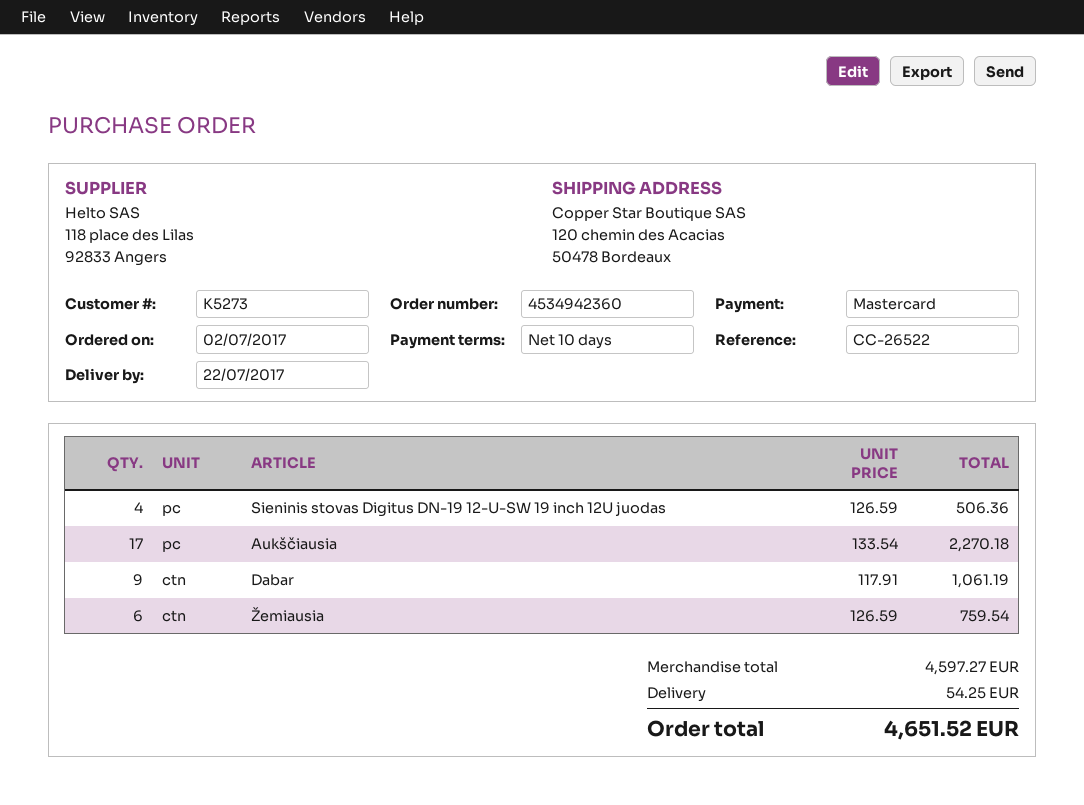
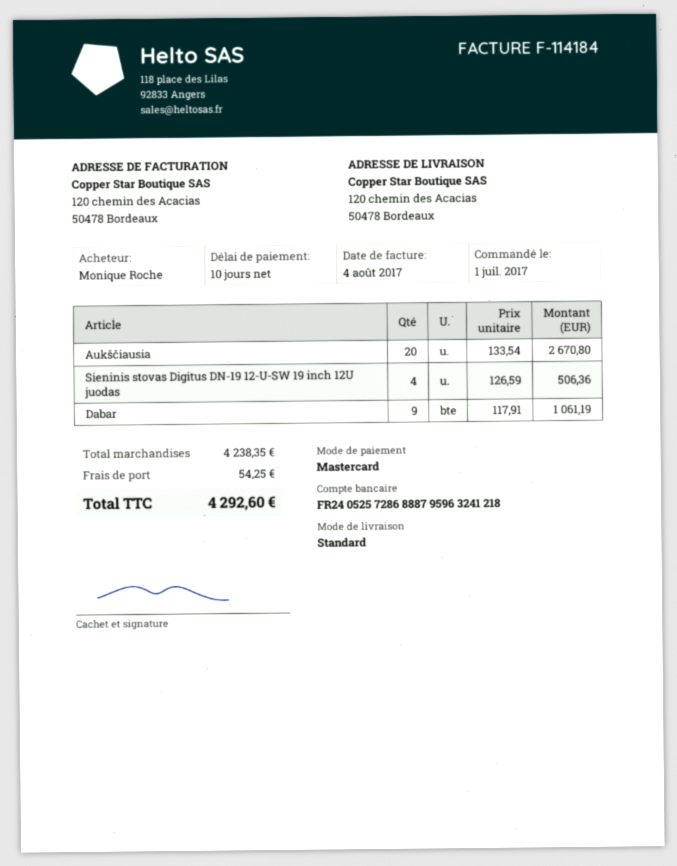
order date: 2017-07-02 -> 2017-07-01
Aukščiausia: 17 x 133.54 = 2270.18 -> 20 x 133.54 = 2670.80
Žemiausia: 6 x 126.59 = 759.54 -> none
subtotal: 4597.27 -> 4238.35
total: 4651.52 -> 4292.60

